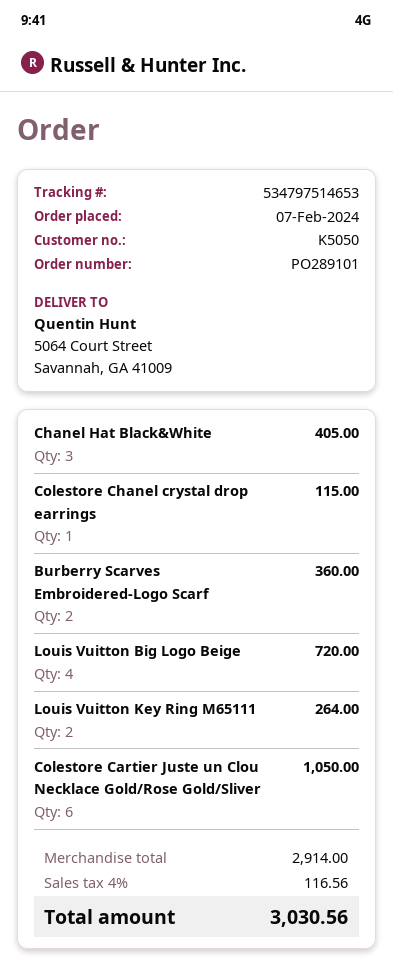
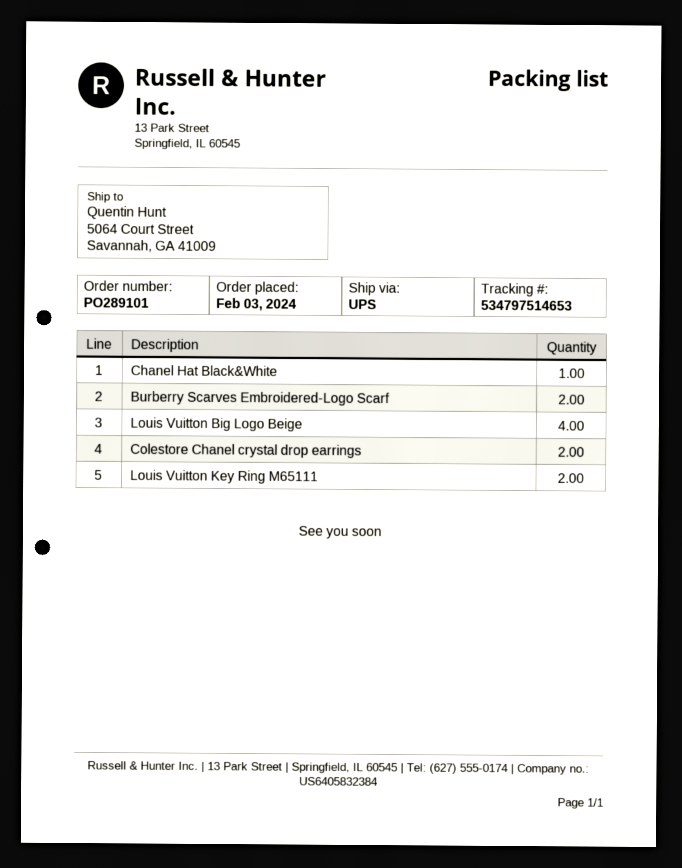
order date: 2024-02-07 -> 2024-02-03
Chanel Hat Black&White: 3 -> 1
Colestore Chanel crystal drop earrings: 1 -> 2
Colestore Cartier Juste un Clou Necklace Gold/Rose Gold/Sliver: 6 -> none

